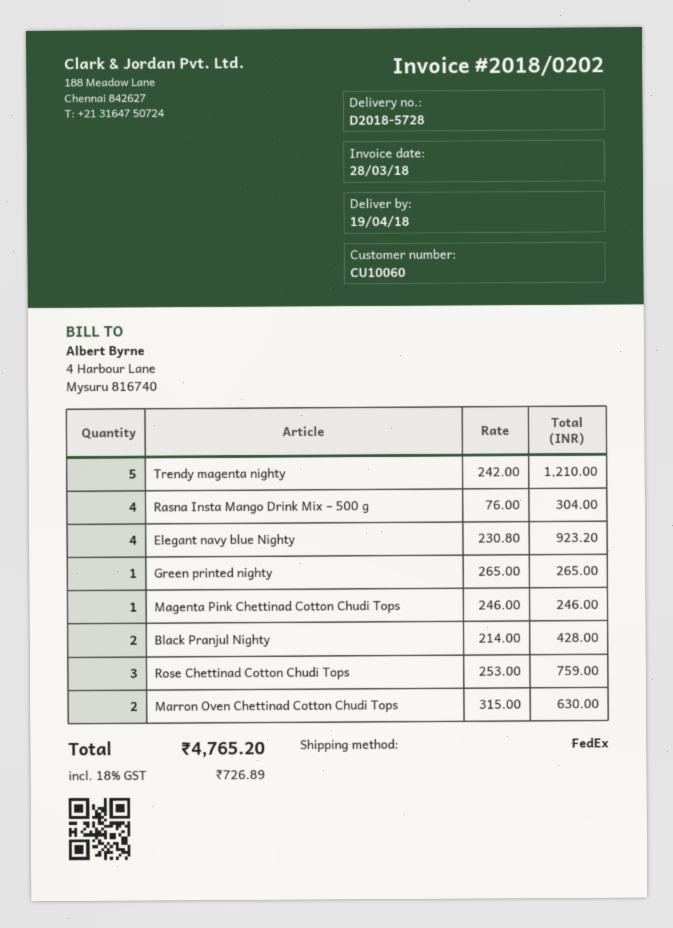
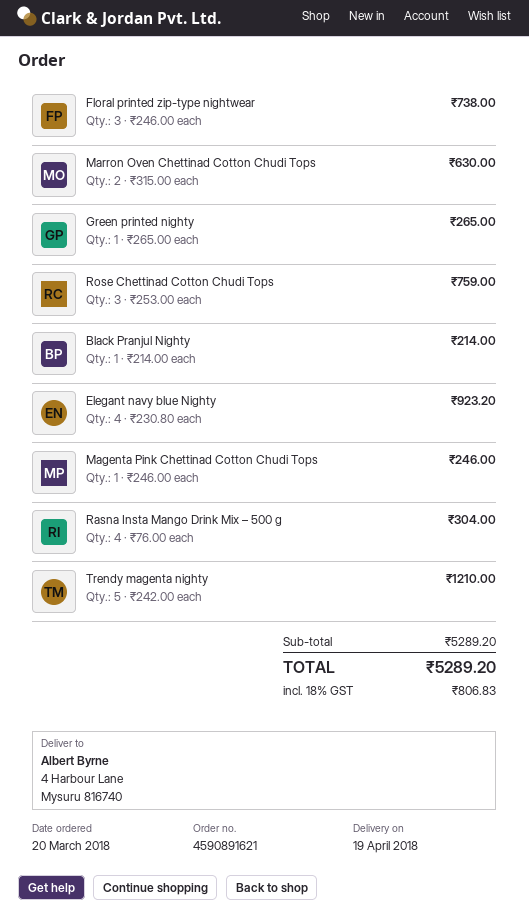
Black Pranjul Nighty: 2 x 214.00 = 428.00 -> 1 x 214.00 = 214.00
Floral printed zip-type nightwear: none -> 3 x 246.00 = 738.00
tax: 18% = 726.89 -> 18% = 806.83
total: 4765.20 -> 5289.20

